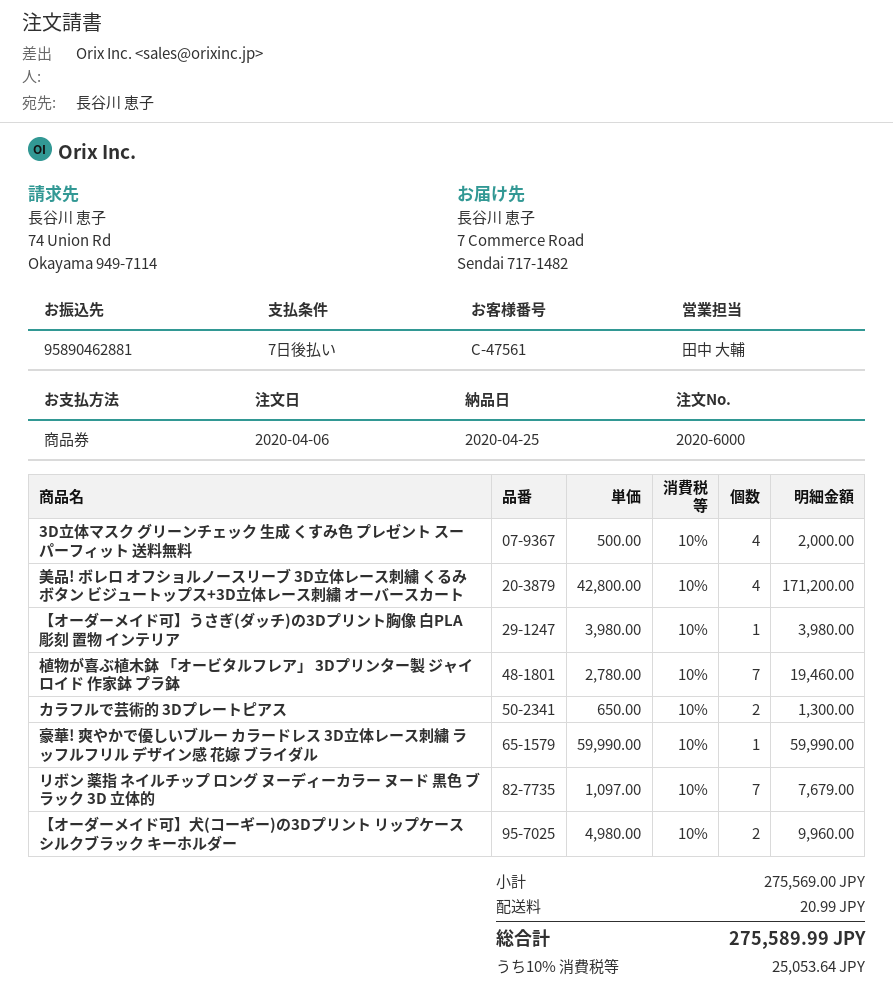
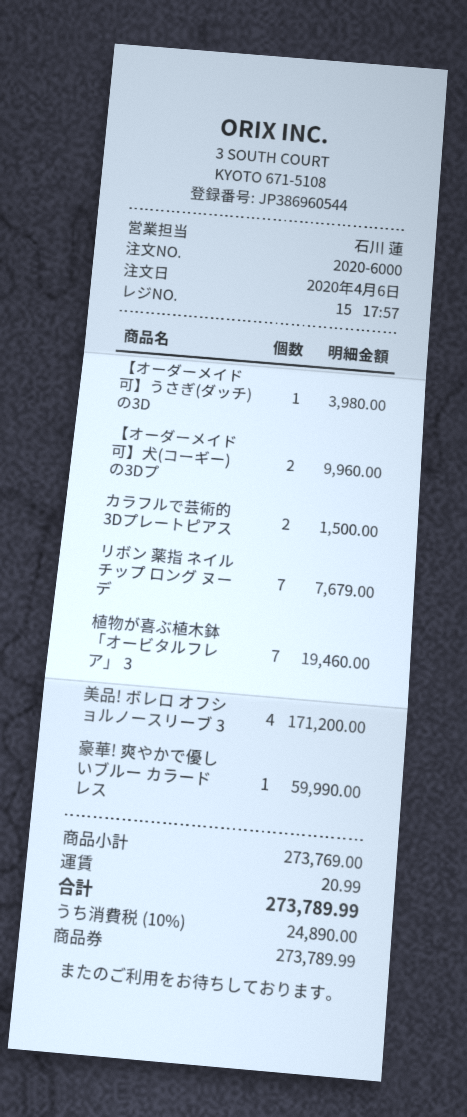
sales rep: 田中 大輔 -> 石川 蓮
3D立体マスク グリーンチェック 生成 くすみ色 プレゼント スーパーフィット 送料無料: 4 for 2000.00 -> none
カラフルで芸術的 3Dプレートピアス: 2 for 1300.00 -> 2 for 1500.00
subtotal: 275569.00 -> 273769.00
tax: 10% = 25053.64 -> 10% = 24890.00
total: 275589.99 -> 273789.99

